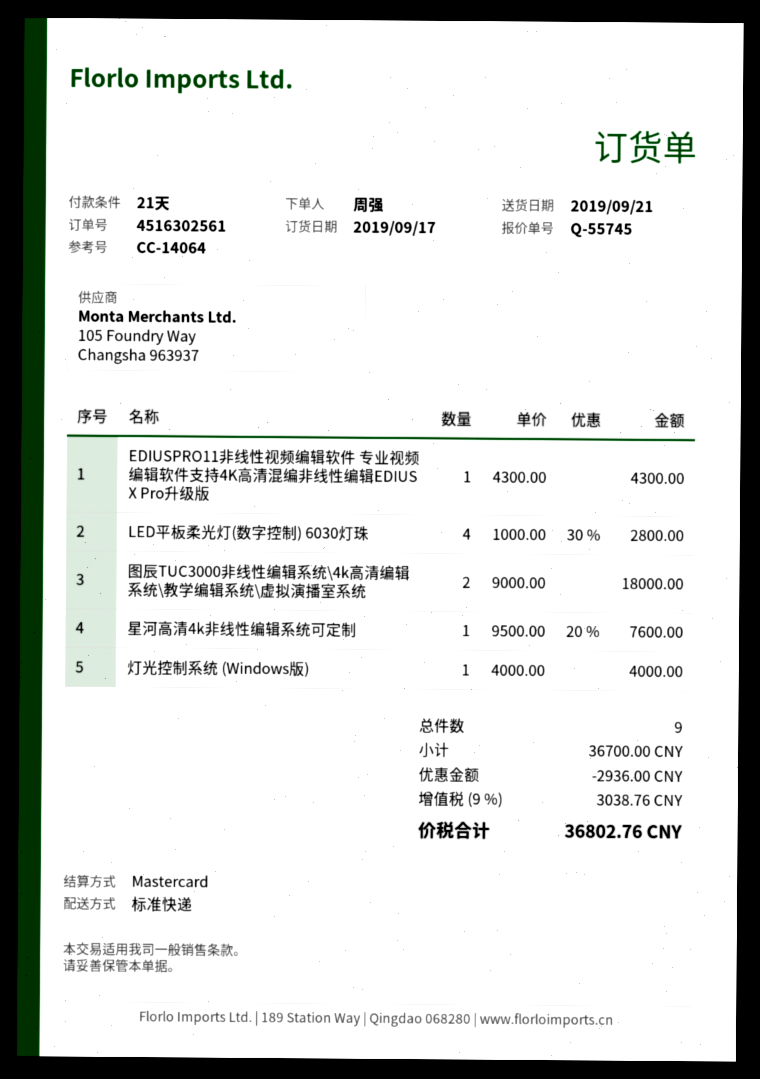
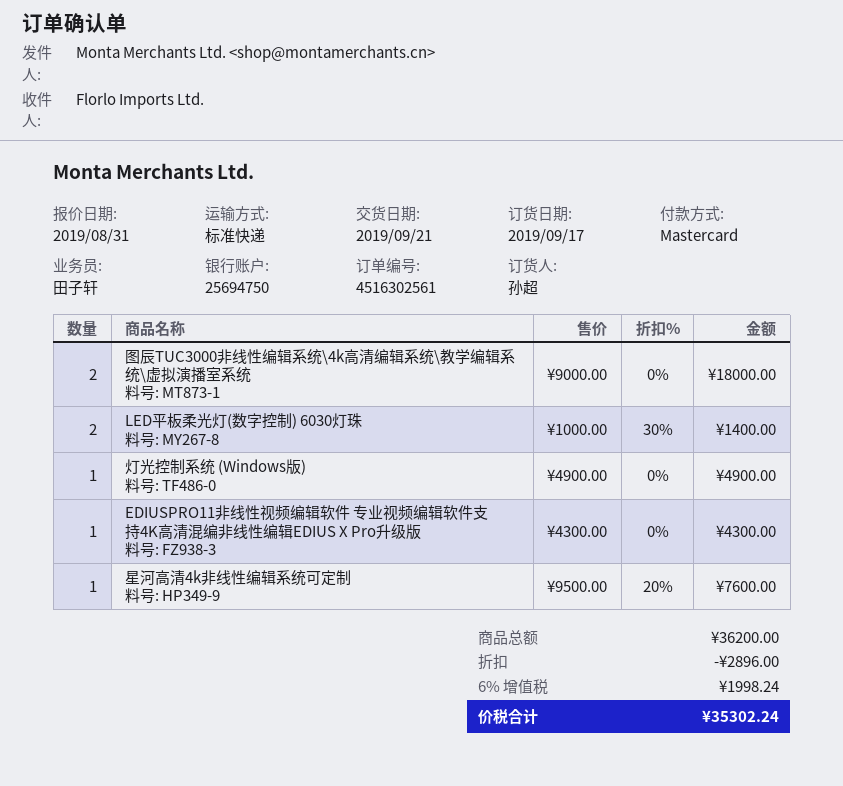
ordered by: 周强 -> 孙超
LED平板柔光灯(数字控制) 6030灯珠: 4 x 1000.00 - 30% = 2800.00 -> 2 x 1000.00 - 30% = 1400.00
灯光控制系统 (Windows版): 1 x 4000.00 = 4000.00 -> 1 x 4900.00 = 4900.00
subtotal: 36700.00 -> 36200.00
discount: 2936.00 -> 2896.00
tax: 9% = 3038.76 -> 6% = 1998.24
total: 36802.76 -> 35302.24

